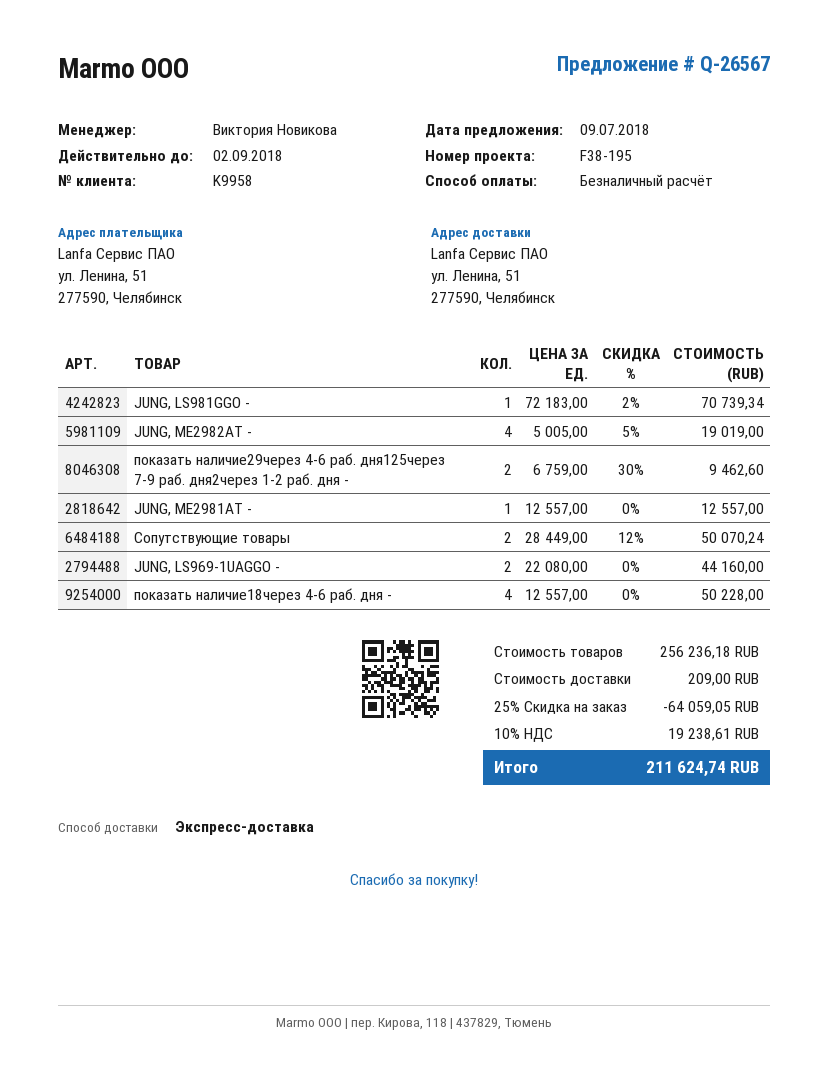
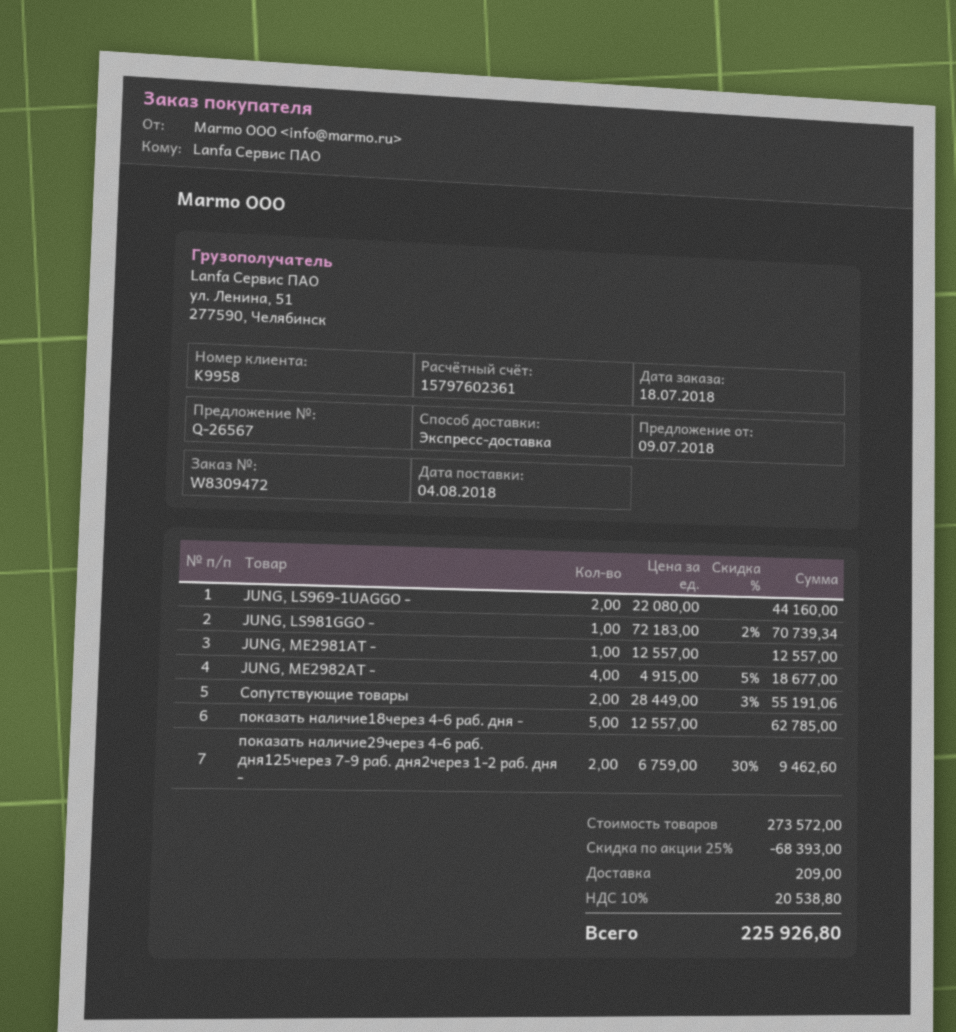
JUNG, ME2982AT -: 4 x 5005.00 - 5% = 19019.00 -> 4 x 4915.00 - 5% = 18677.00
Сопутствующие товары: 2 x 28449.00 - 12% = 50070.24 -> 2 x 28449.00 - 3% = 55191.06
показать наличие18через 4-6 раб. дня -: 4 x 12557.00 = 50228.00 -> 5 x 12557.00 = 62785.00
subtotal: 256236.18 -> 273572.00
discount: 25% = 64059.05 -> 25% = 68393.00
tax: 10% = 19238.61 -> 10% = 20538.80
total: 211624.74 -> 225926.80

